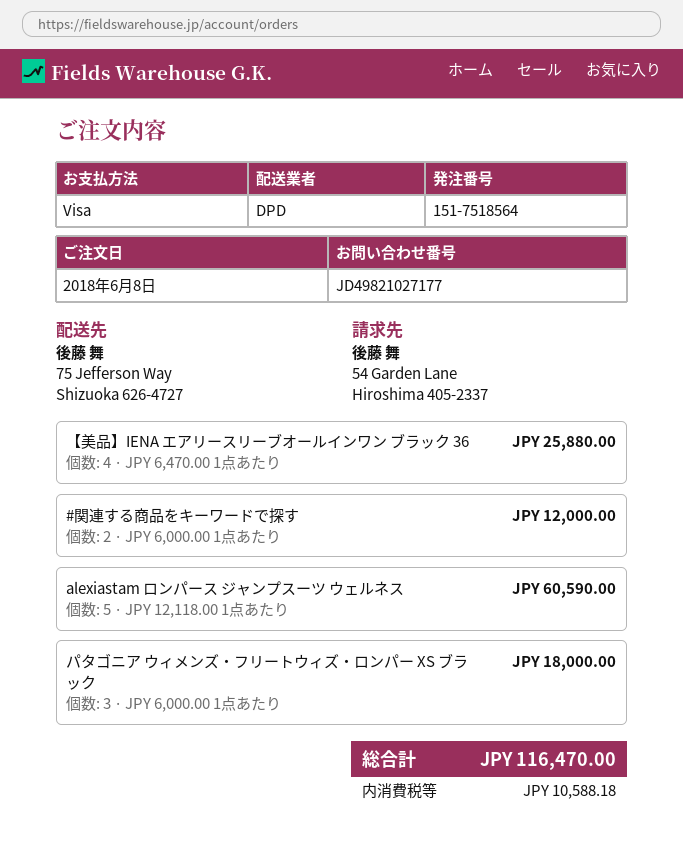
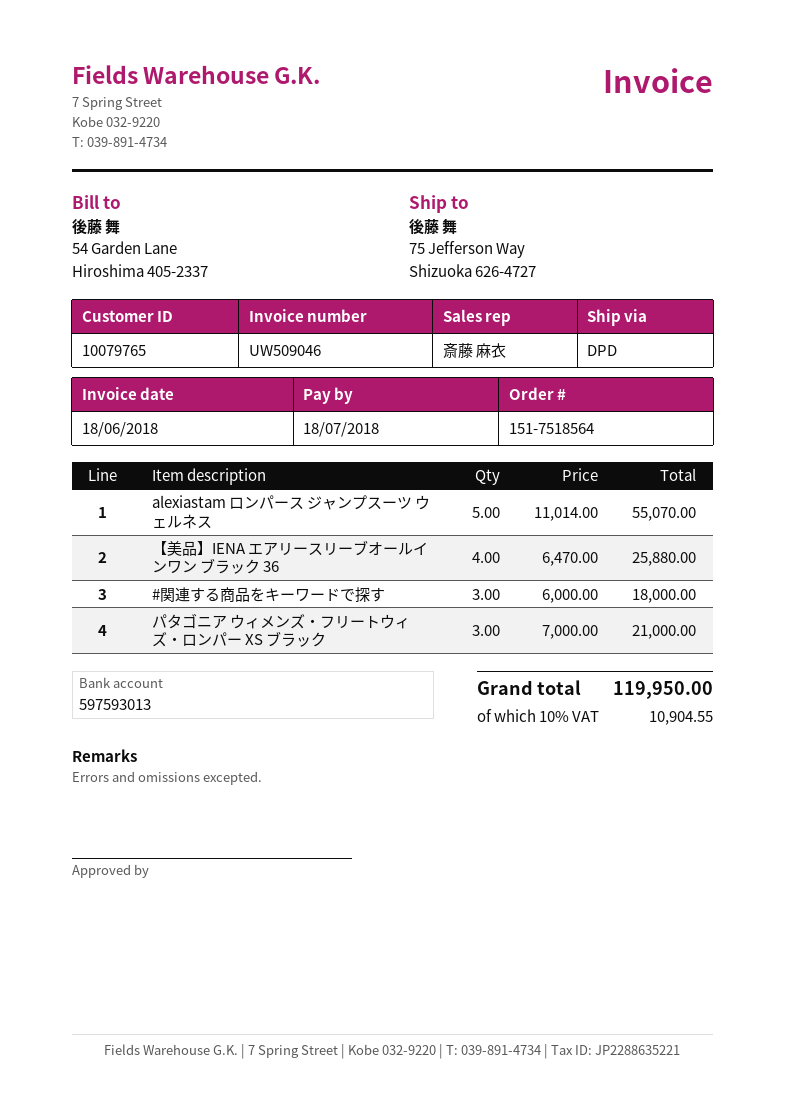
#関連する商品をキーワードで探す: 2 x 6000.00 = 12000.00 -> 3 x 6000.00 = 18000.00
alexiastam ロンパース ジャンプスーツ ウェルネス: 5 x 12118.00 = 60590.00 -> 5 x 11014.00 = 55070.00
パタゴニア ウィメンズ・フリートウィズ・ロンパー XS ブラック: 3 x 6000.00 = 18000.00 -> 3 x 7000.00 = 21000.00
tax: 10588.18 -> 10904.55
total: 116470.00 -> 119950.00

